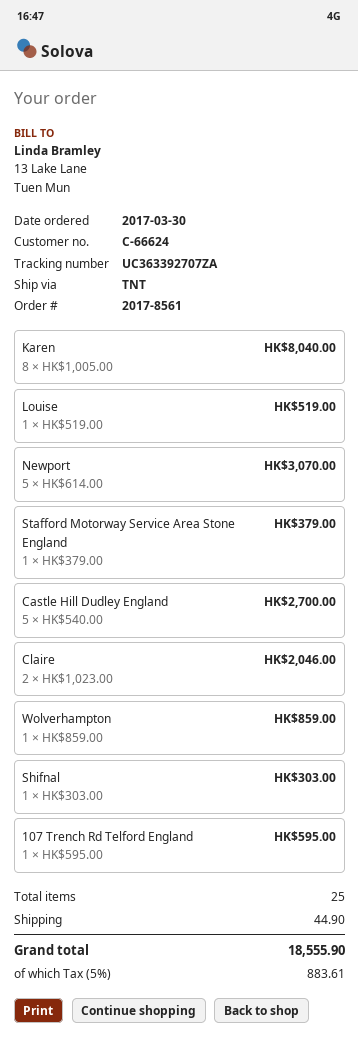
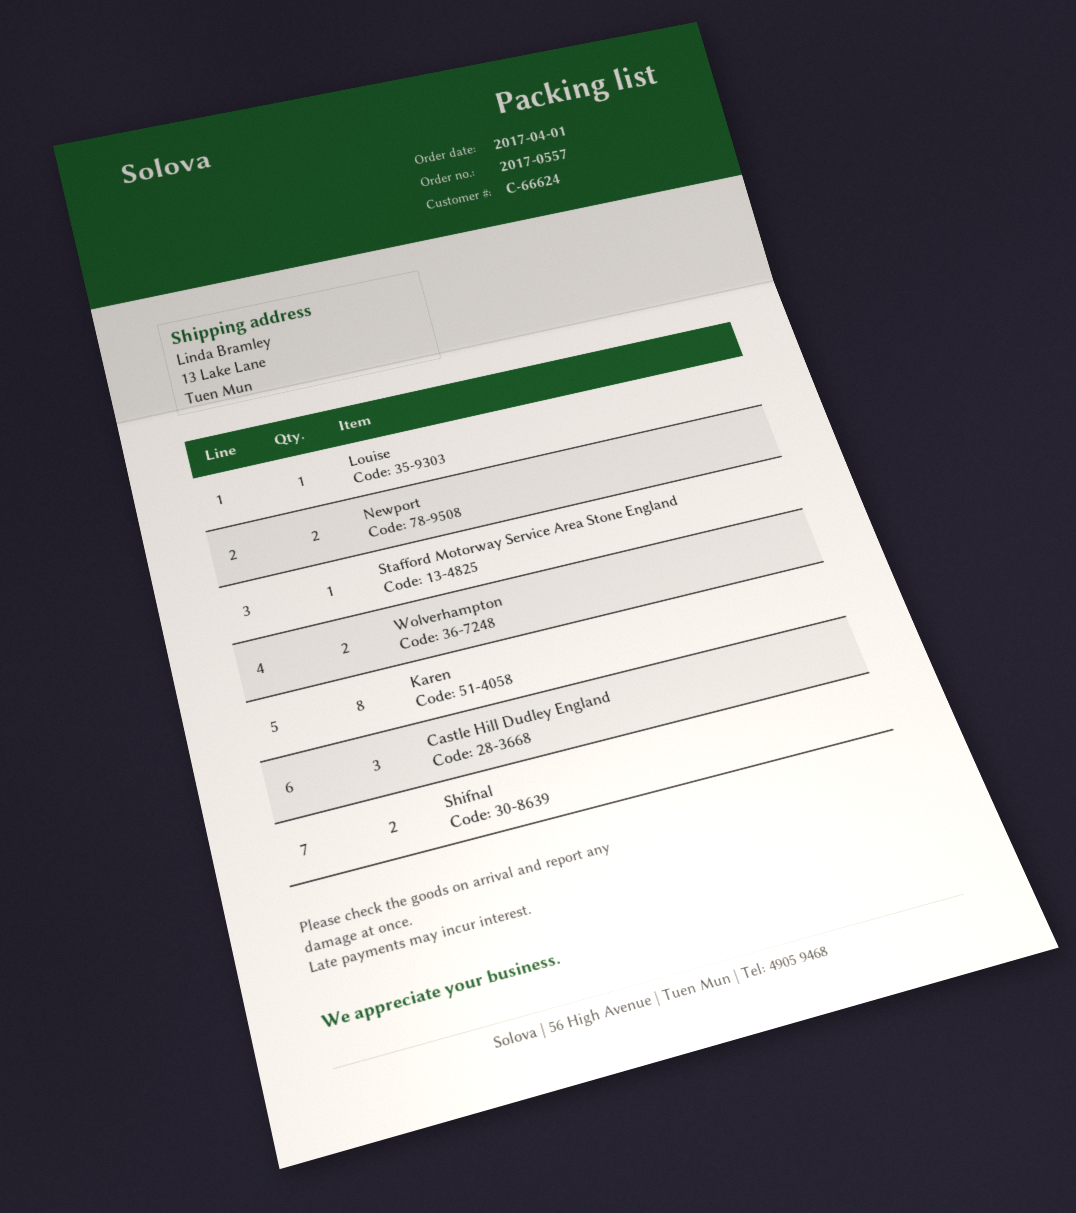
order number: 2017-8561 -> 2017-0557
order date: 2017-03-30 -> 2017-04-01
Newport: 5 -> 2
Castle Hill Dudley England: 5 -> 3
Claire: 2 -> none
Wolverhampton: 1 -> 2
Shifnal: 1 -> 2
107 Trench Rd Telford England: 1 -> none

